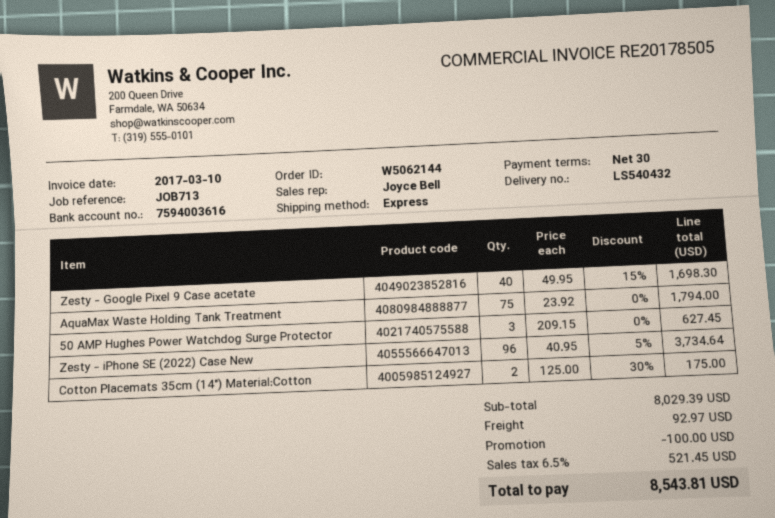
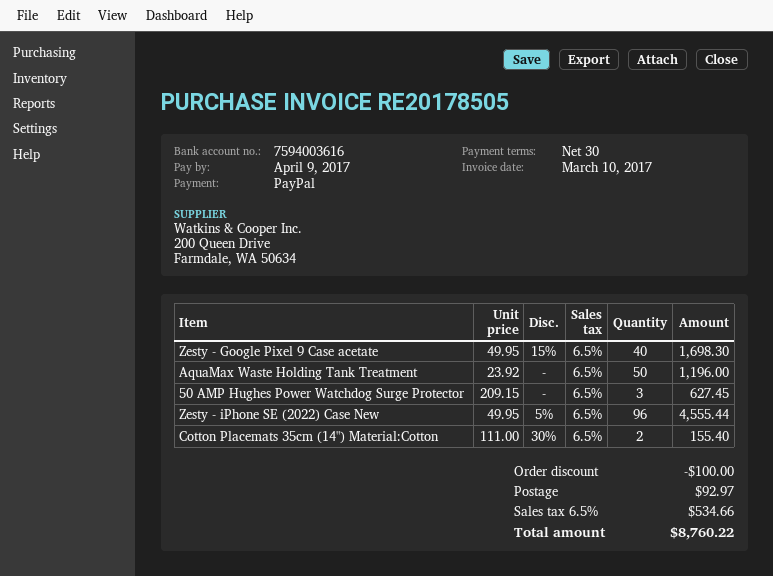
AquaMax Waste Holding Tank Treatment: 75 x 23.92 = 1794.00 -> 50 x 23.92 = 1196.00
Zesty - iPhone SE (2022) Case New: 96 x 40.95 - 5% = 3734.64 -> 96 x 49.95 - 5% = 4555.44
Cotton Placemats 35cm (14") Material:Cotton: 2 x 125.00 - 30% = 175.00 -> 2 x 111.00 - 30% = 155.40
tax: 6.5% = 521.45 -> 6.5% = 534.66
total: 8543.81 -> 8760.22

